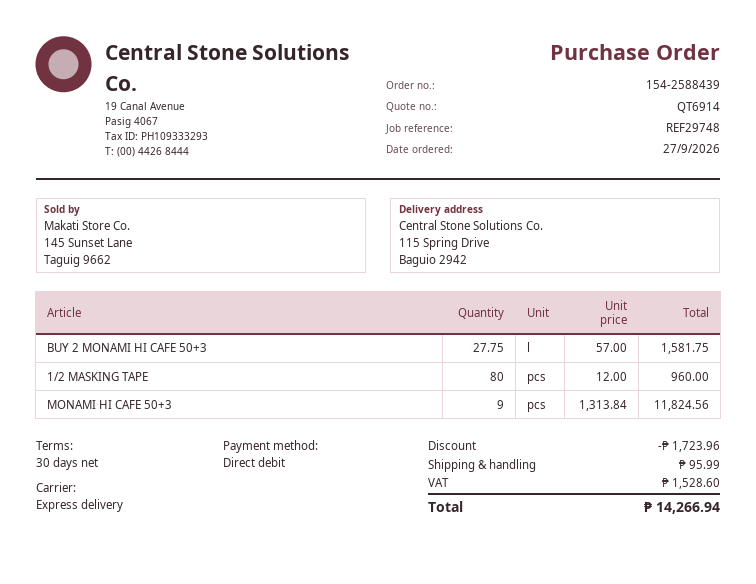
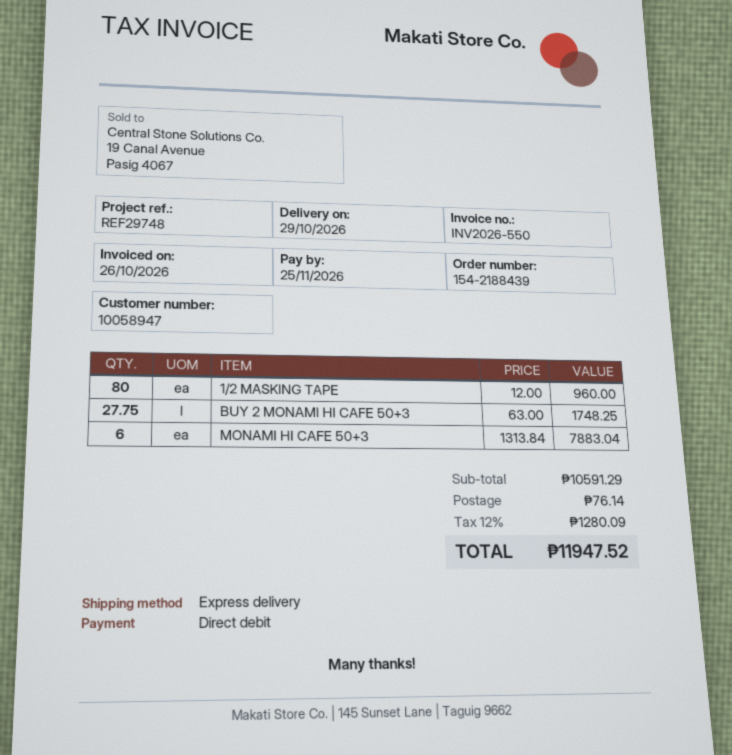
order number: 154-2588439 -> 154-2188439
BUY 2 MONAMI HI CAFE 50+3: 27.75 x 57.00 = 1581.75 -> 27.75 x 63.00 = 1748.25
MONAMI HI CAFE 50+3: 9 x 1313.84 = 11824.56 -> 6 x 1313.84 = 7883.04
discount: 1723.96 -> none
shipping: 95.99 -> 76.14
tax: 1528.60 -> 1280.09
total: 14266.94 -> 11947.52

